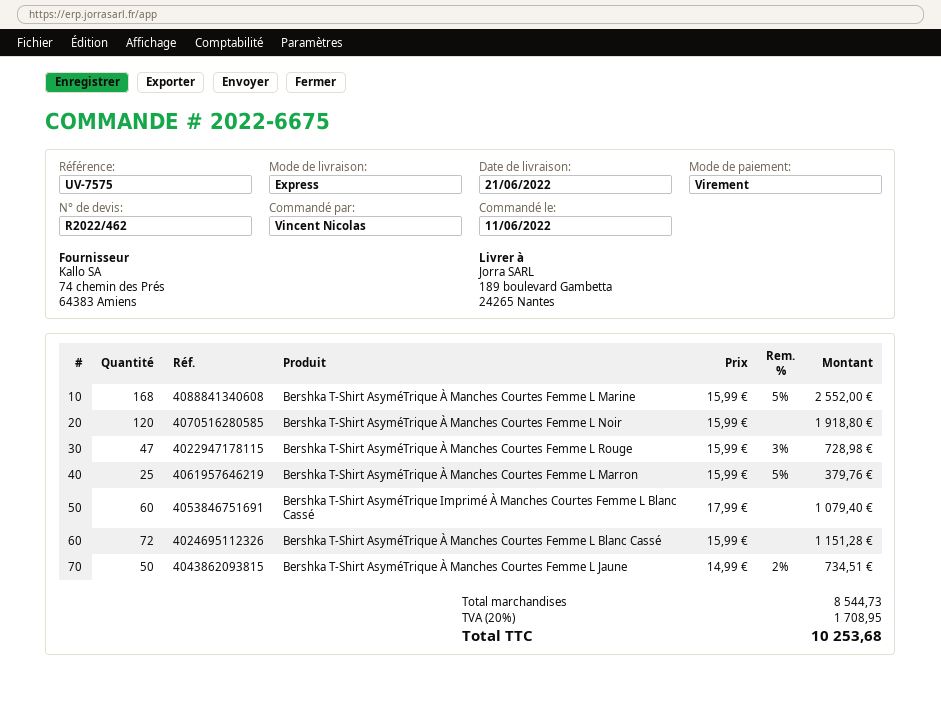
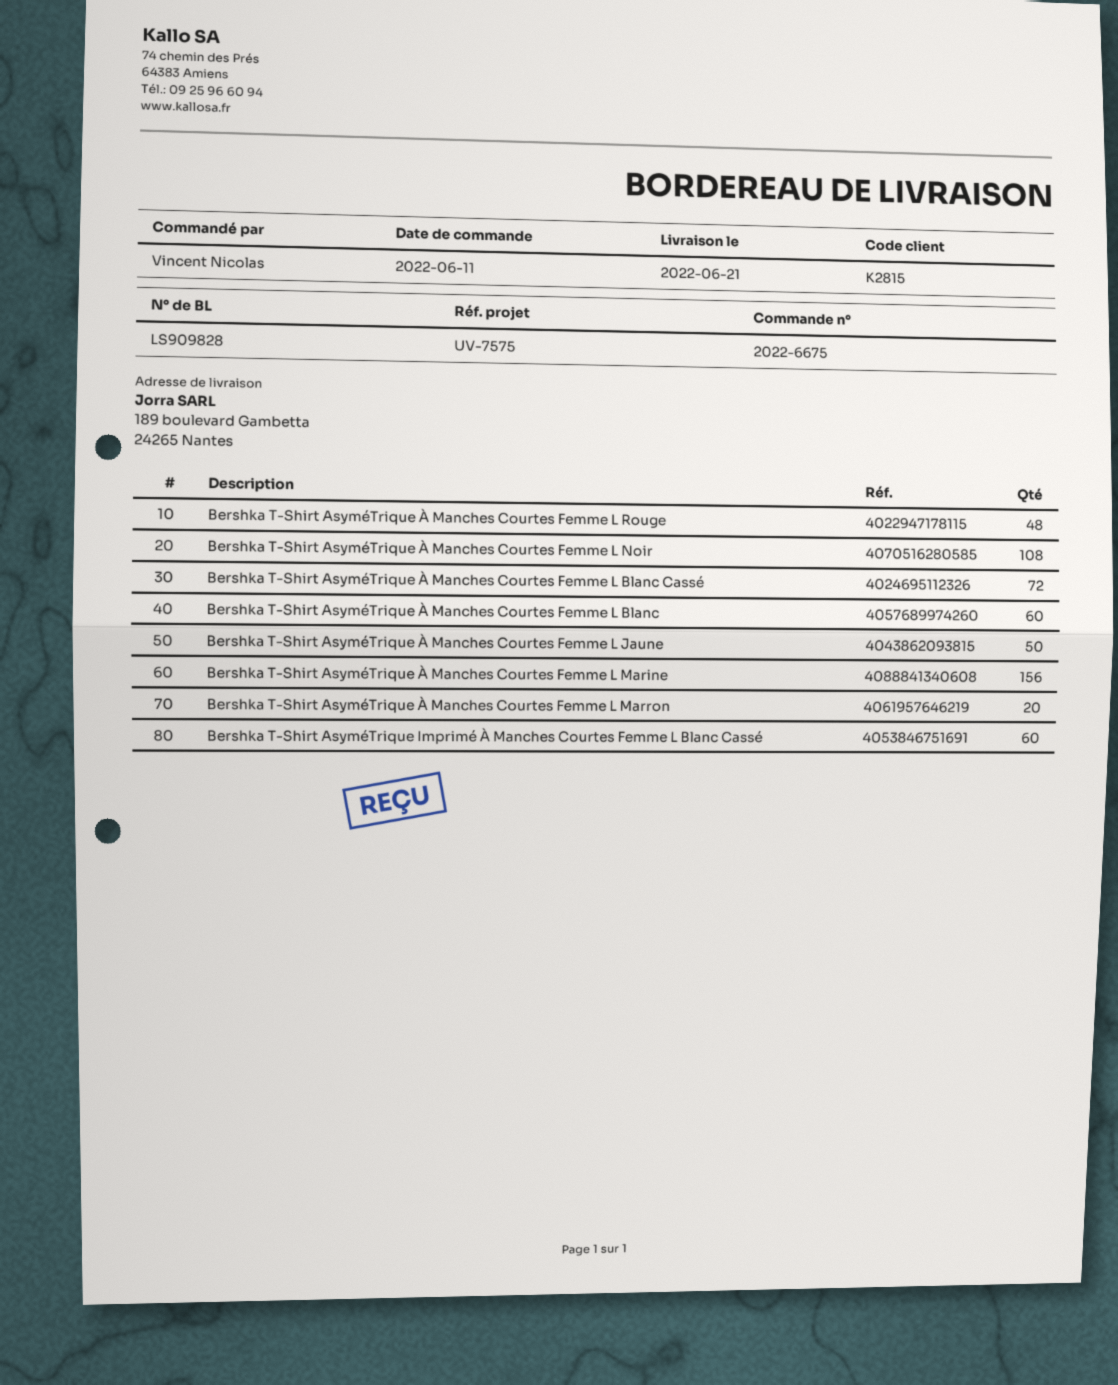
Bershka T-Shirt AsyméTrique À Manches Courtes Femme L Marine: 168 -> 156
Bershka T-Shirt AsyméTrique À Manches Courtes Femme L Noir: 120 -> 108
Bershka T-Shirt AsyméTrique À Manches Courtes Femme L Rouge: 47 -> 48
Bershka T-Shirt AsyméTrique À Manches Courtes Femme L Marron: 25 -> 20
Bershka T-Shirt AsyméTrique À Manches Courtes Femme L Blanc: none -> 60

